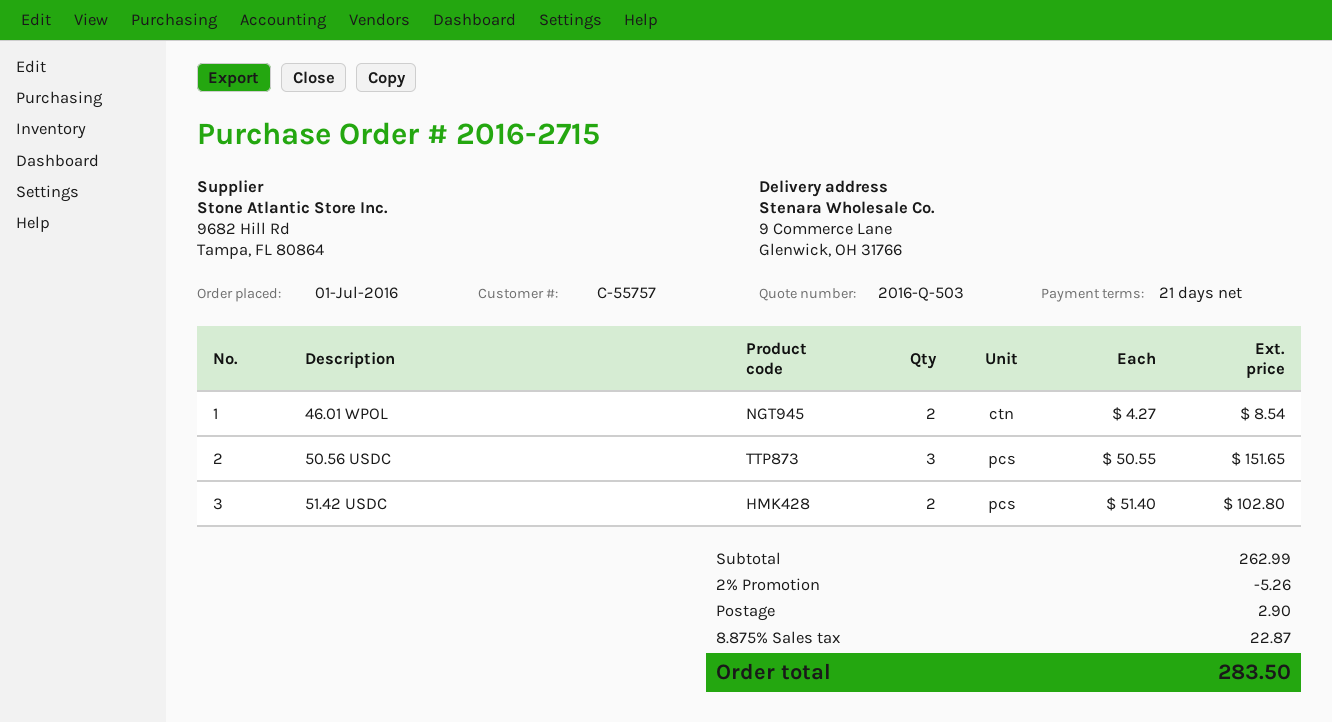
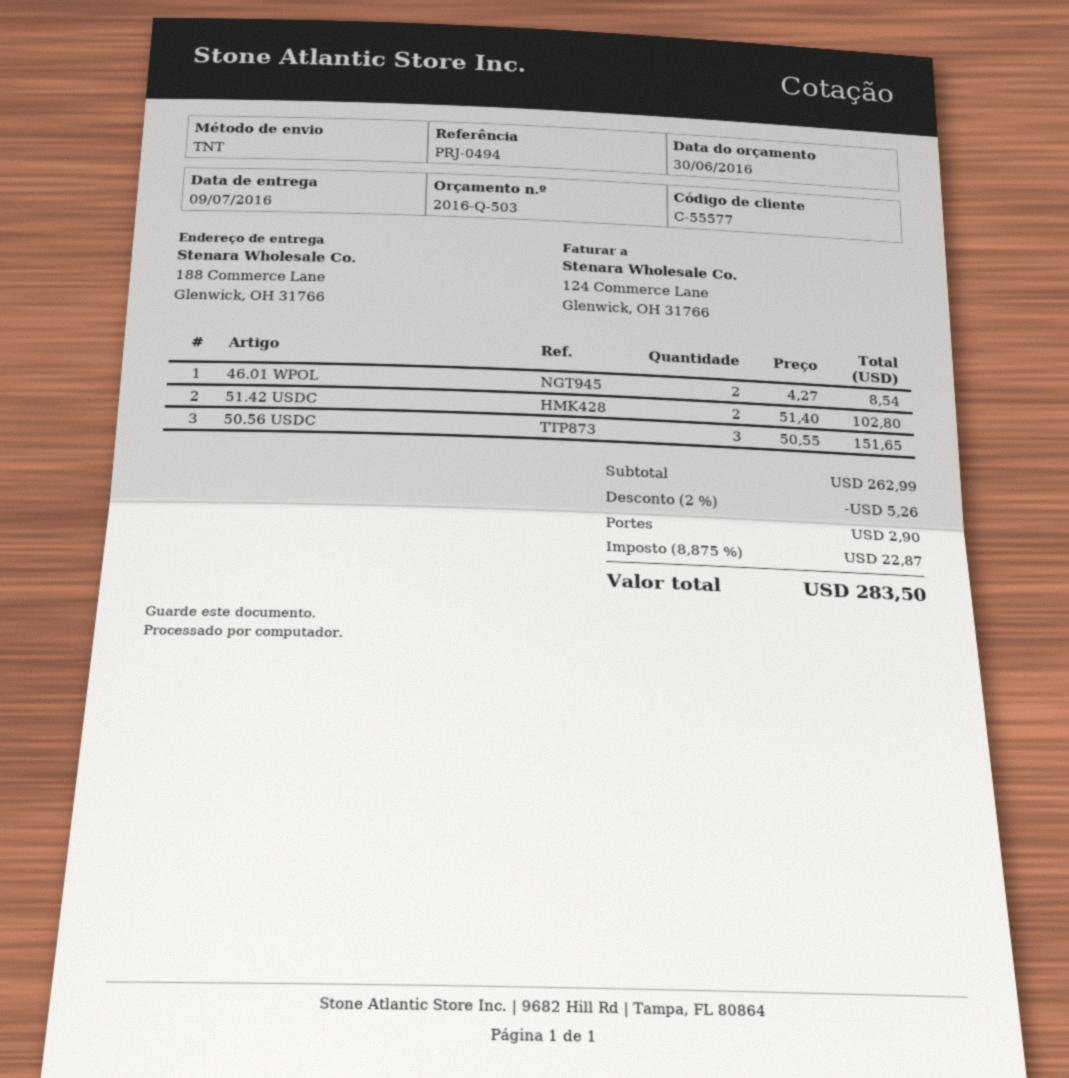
customer number: C-55757 -> C-55577
ship to: 9 Commerce Lane, Glenwick, OH 31766 -> 188 Commerce Lane, Glenwick, OH 31766

